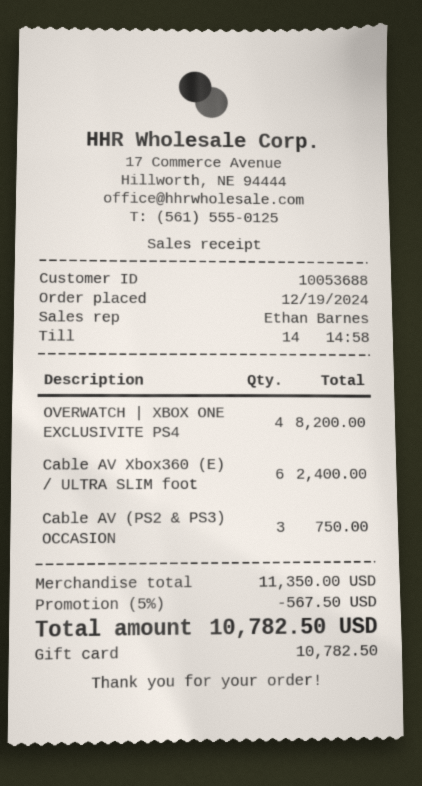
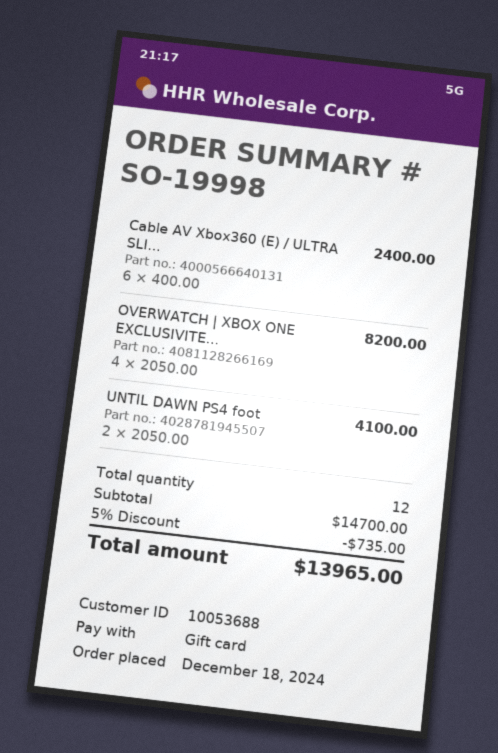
order date: 2024-12-19 -> 2024-12-18
Cable AV (PS2 & PS3) OCCASION: 3 for 750.00 -> none
UNTIL DAWN PS4 foot: none -> 2 for 4100.00
subtotal: 11350.00 -> 14700.00
discount: 5% = 567.50 -> 5% = 735.00
total: 10782.50 -> 13965.00

